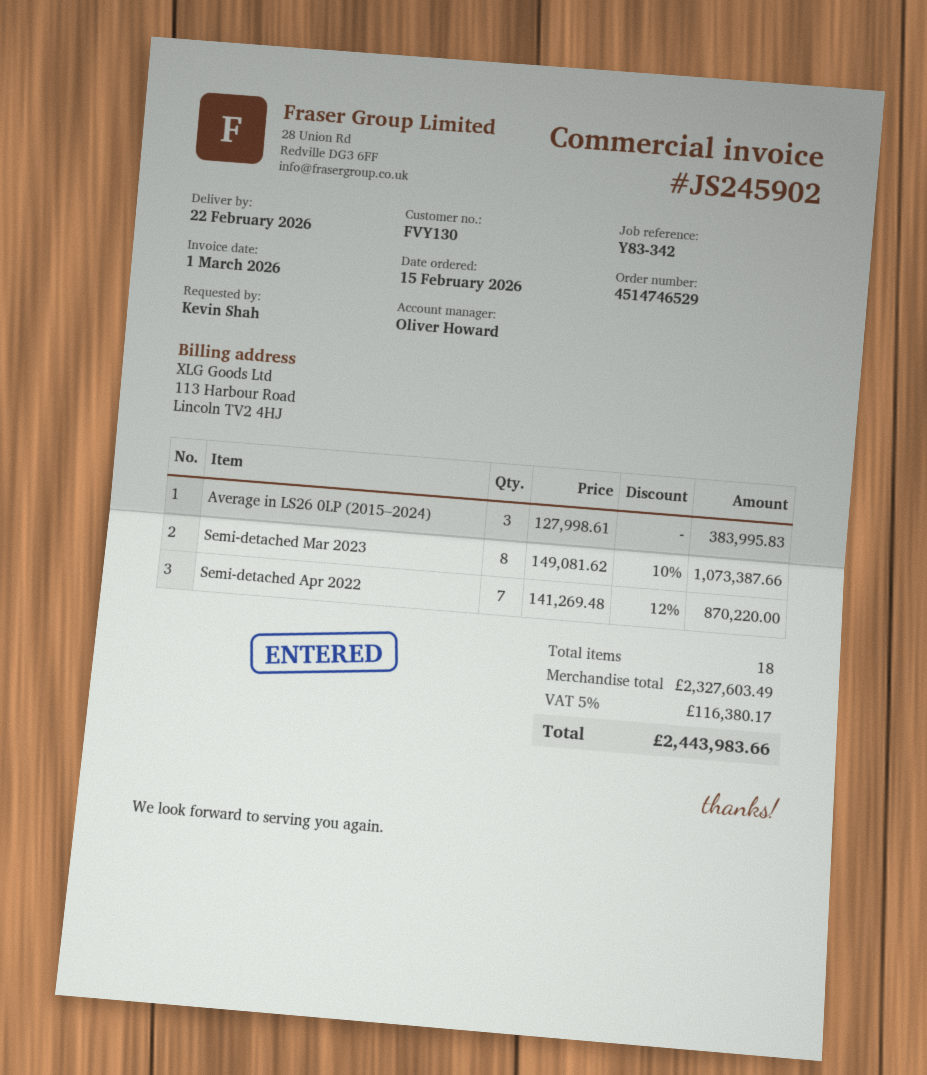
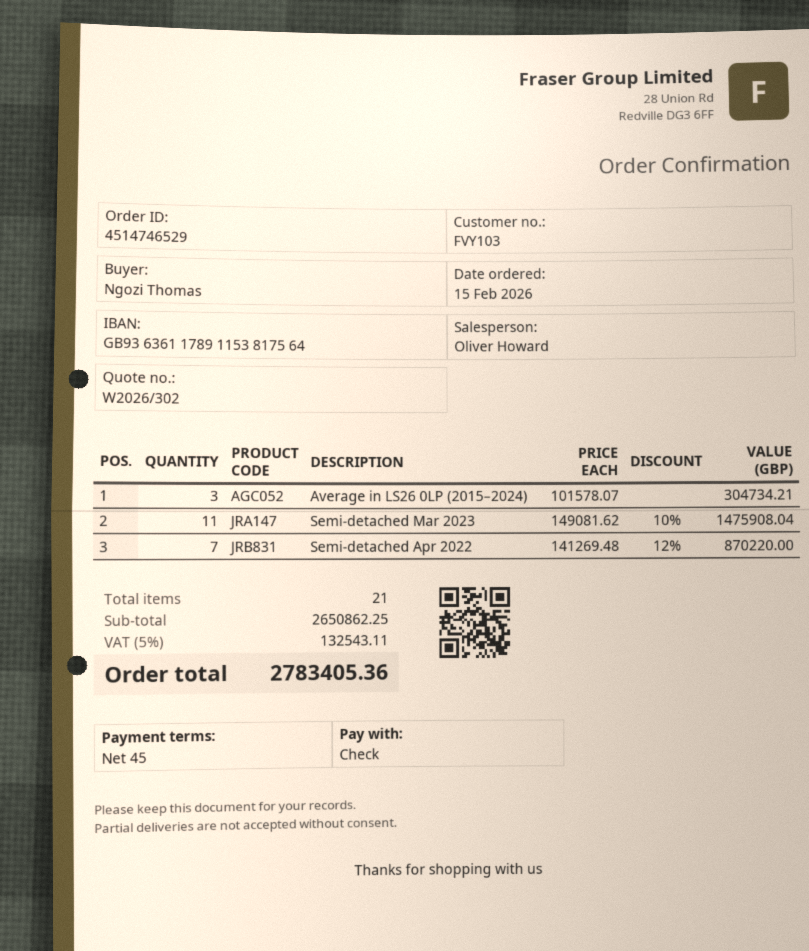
customer number: FVY130 -> FVY103
ordered by: Kevin Shah -> Ngozi Thomas
Average in LS26 0LP (2015–2024): 3 x 127998.61 = 383995.83 -> 3 x 101578.07 = 304734.21
Semi-detached Mar 2023: 8 x 149081.62 - 10% = 1073387.66 -> 11 x 149081.62 - 10% = 1475908.04
total quantity: 18 -> 21
subtotal: 2327603.49 -> 2650862.25
tax: 5% = 116380.17 -> 5% = 132543.11
total: 2443983.66 -> 2783405.36

